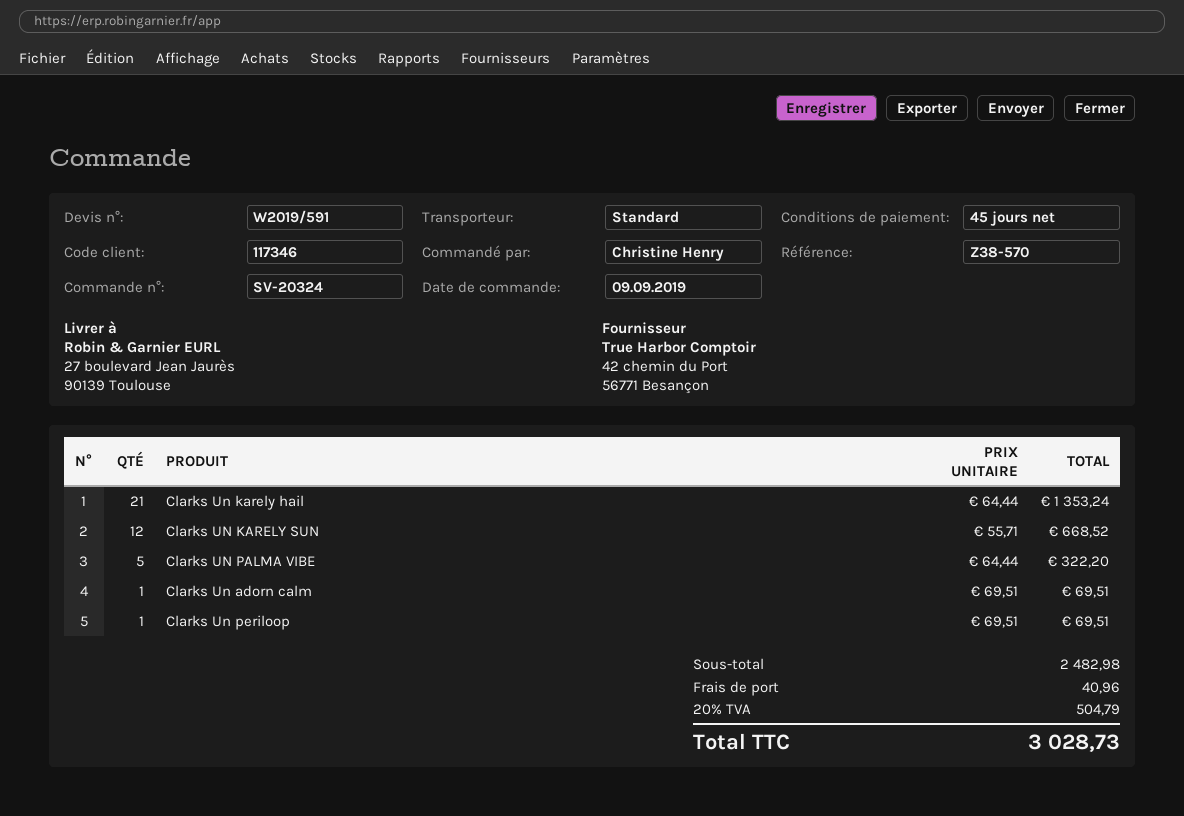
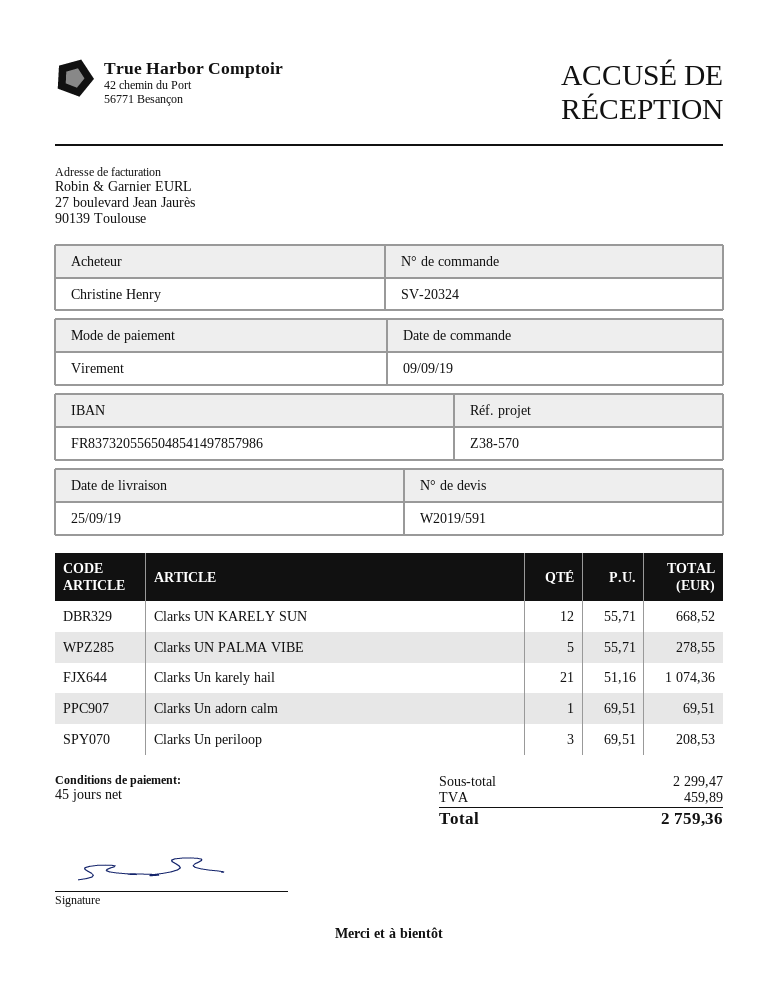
Clarks Un karely hail: 21 x 64.44 = 1353.24 -> 21 x 51.16 = 1074.36
Clarks UN PALMA VIBE: 5 x 64.44 = 322.20 -> 5 x 55.71 = 278.55
Clarks Un periloop: 1 x 69.51 = 69.51 -> 3 x 69.51 = 208.53
subtotal: 2482.98 -> 2299.47
shipping: 40.96 -> none
tax: 504.79 -> 459.89
total: 3028.73 -> 2759.36

